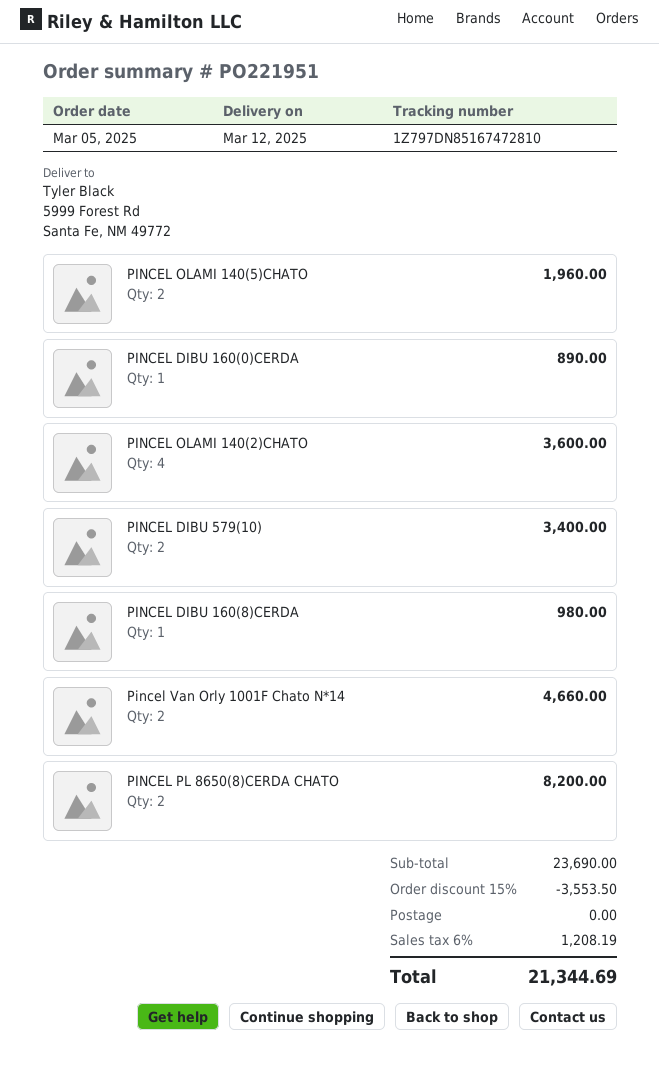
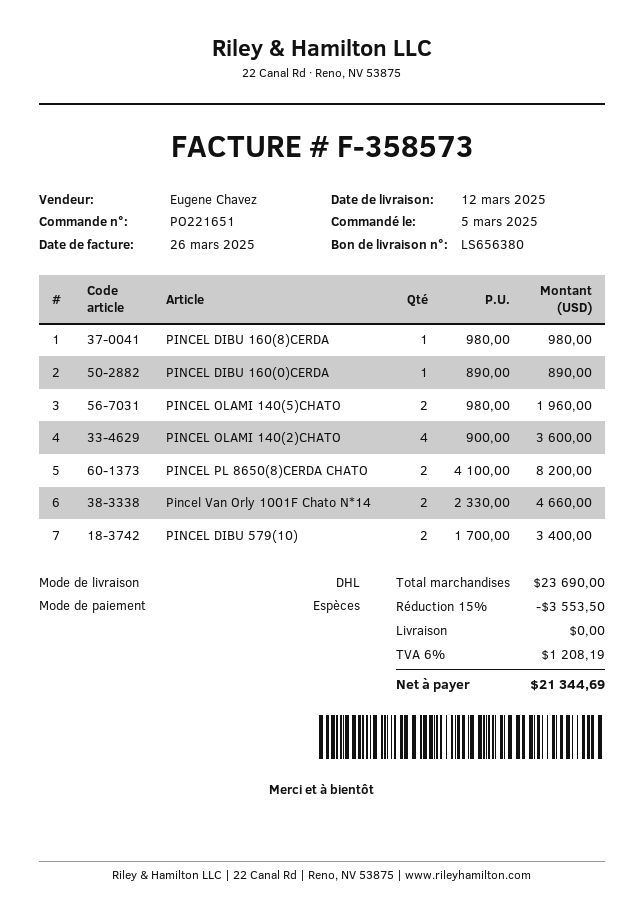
order number: PO221951 -> PO221651

